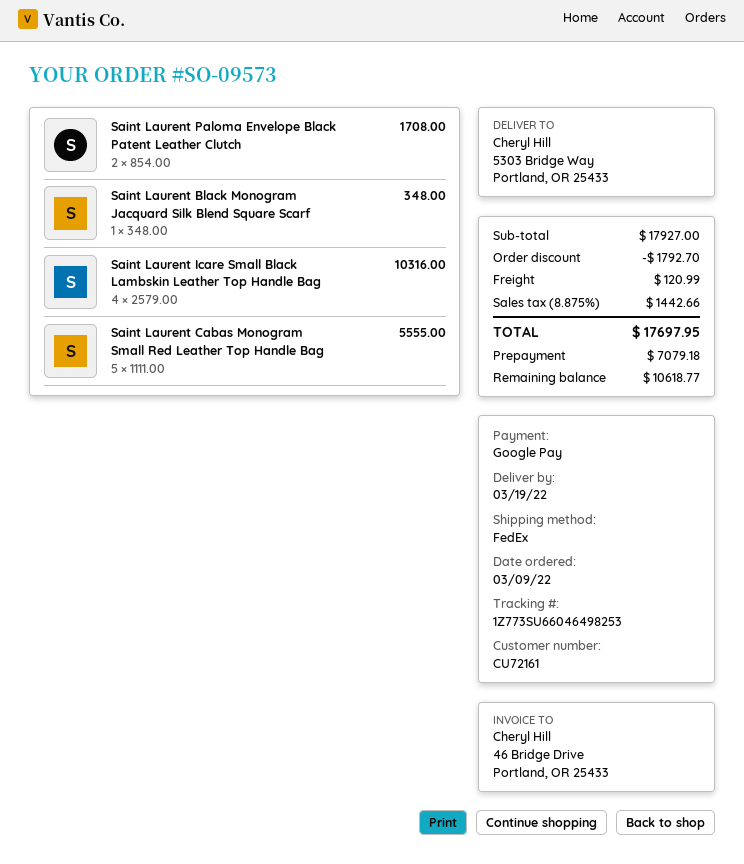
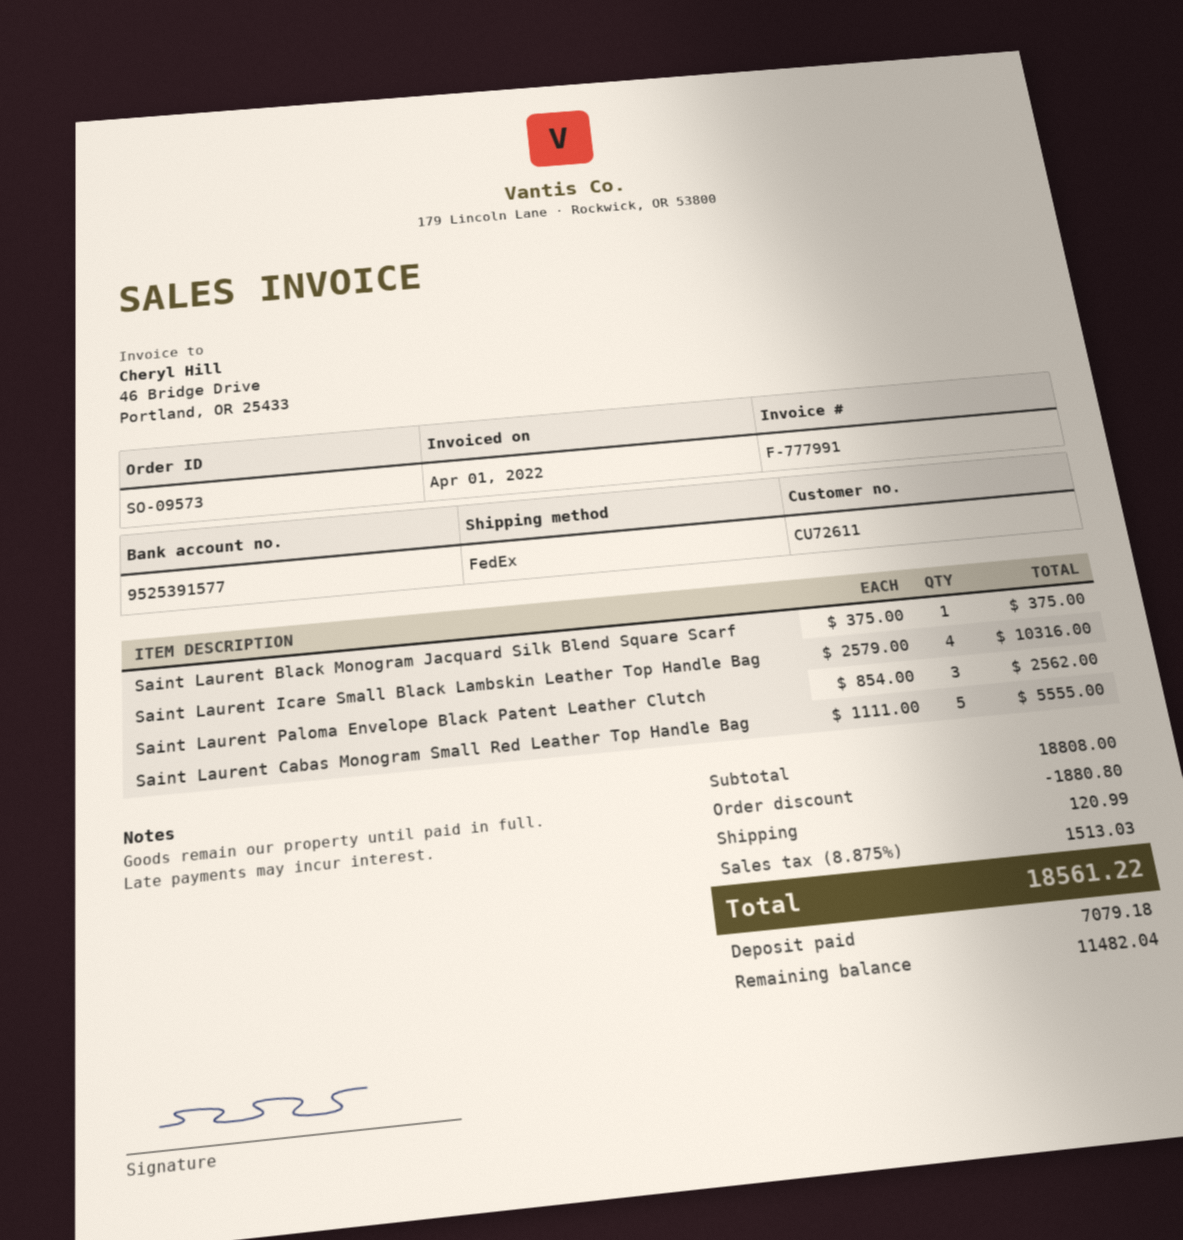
customer number: CU72161 -> CU72611
Saint Laurent Paloma Envelope Black Patent Leather Clutch: 2 x 854.00 = 1708.00 -> 3 x 854.00 = 2562.00
Saint Laurent Black Monogram Jacquard Silk Blend Square Scarf: 1 x 348.00 = 348.00 -> 1 x 375.00 = 375.00
subtotal: 17927.00 -> 18808.00
discount: 1792.70 -> 1880.80
tax: 8.875% = 1442.66 -> 8.875% = 1513.03
total: 17697.95 -> 18561.22
balance: 10618.77 -> 11482.04

